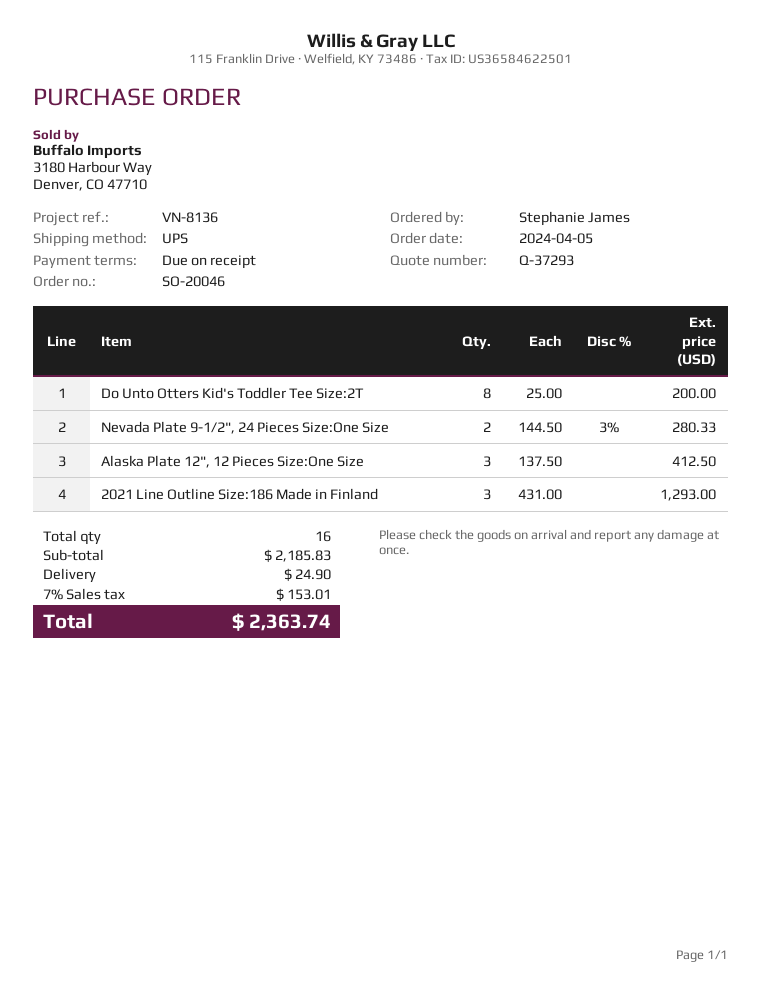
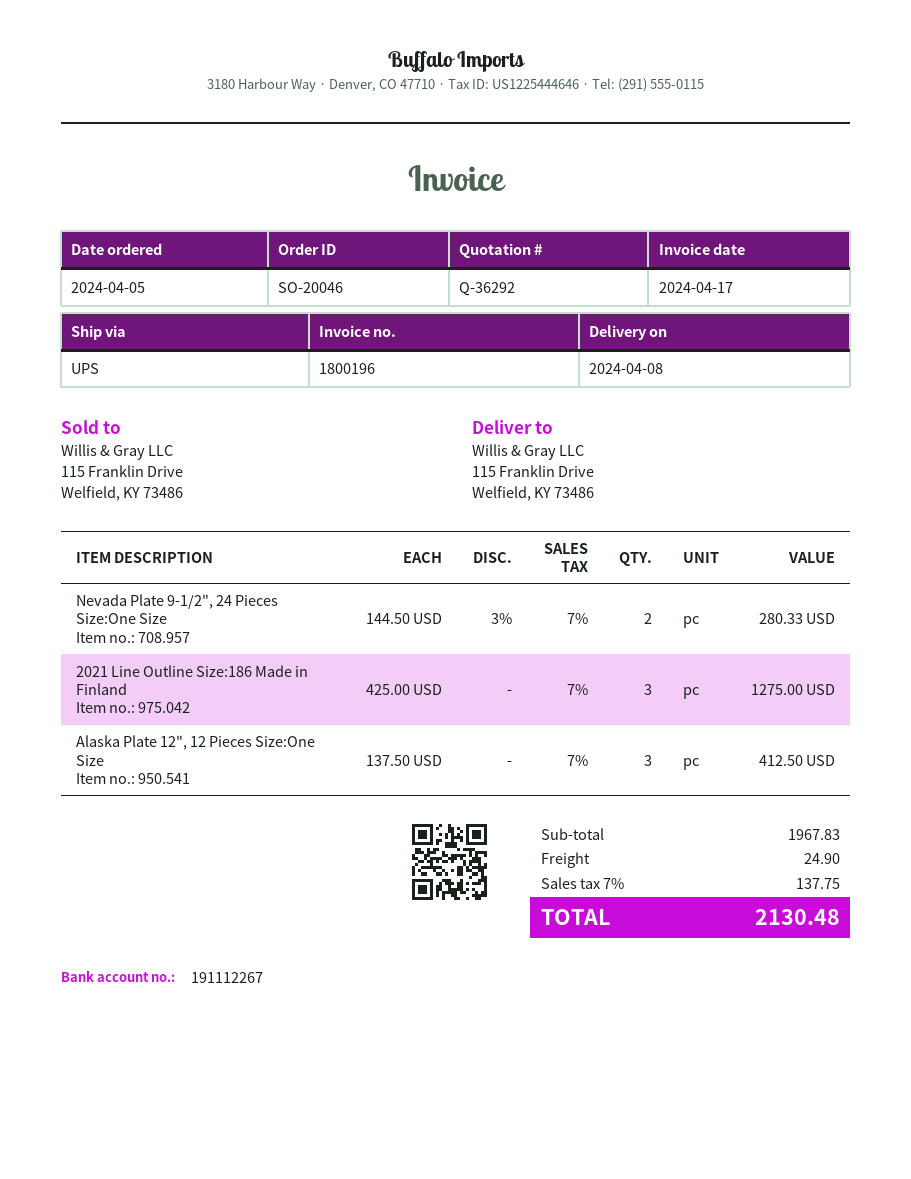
quote number: Q-37293 -> Q-36292
Do Unto Otters Kid's Toddler Tee Size:2T: 8 x 25.00 = 200.00 -> none
2021 Line Outline Size:186 Made in Finland: 3 x 431.00 = 1293.00 -> 3 x 425.00 = 1275.00
subtotal: 2185.83 -> 1967.83
tax: 7% = 153.01 -> 7% = 137.75
total: 2363.74 -> 2130.48

